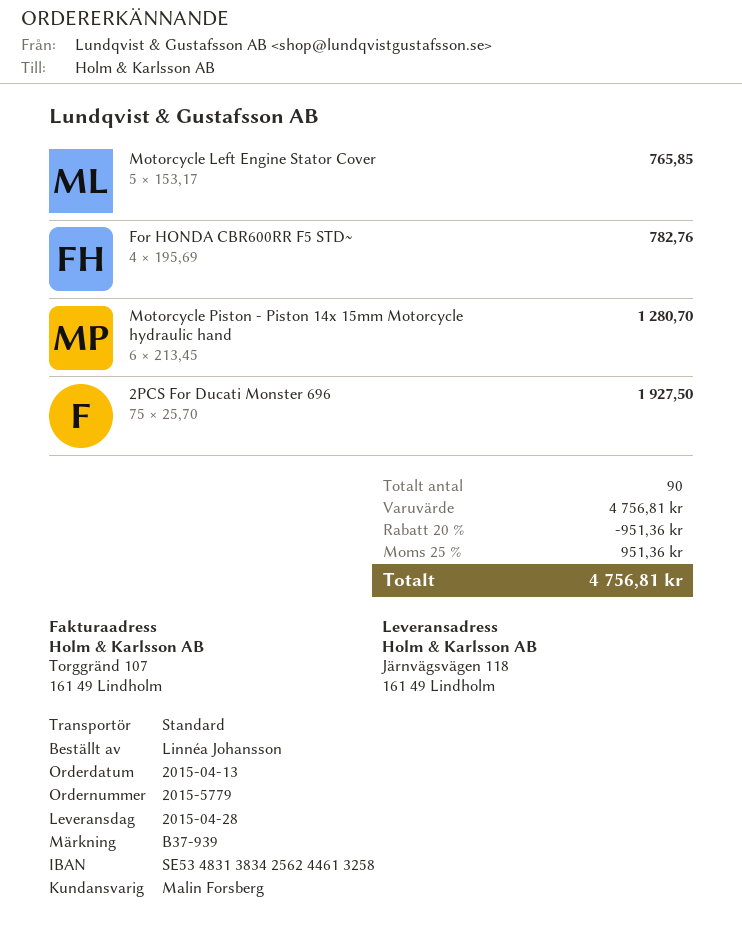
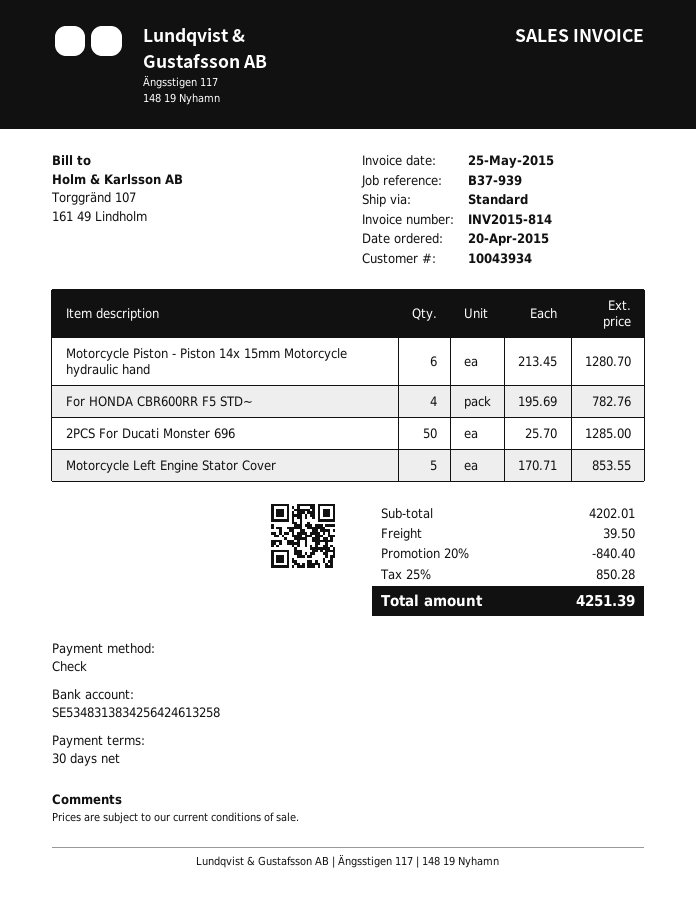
order date: 2015-04-13 -> 2015-04-20
bank account: SE5348313834256244613258 -> SE5348313834256424613258
Motorcycle Left Engine Stator Cover: 5 x 153.17 = 765.85 -> 5 x 170.71 = 853.55
2PCS For Ducati Monster 696: 75 x 25.70 = 1927.50 -> 50 x 25.70 = 1285.00
subtotal: 4756.81 -> 4202.01
discount: 20% = 951.36 -> 20% = 840.40
shipping: none -> 39.50
tax: 25% = 951.36 -> 25% = 850.28
total: 4756.81 -> 4251.39

